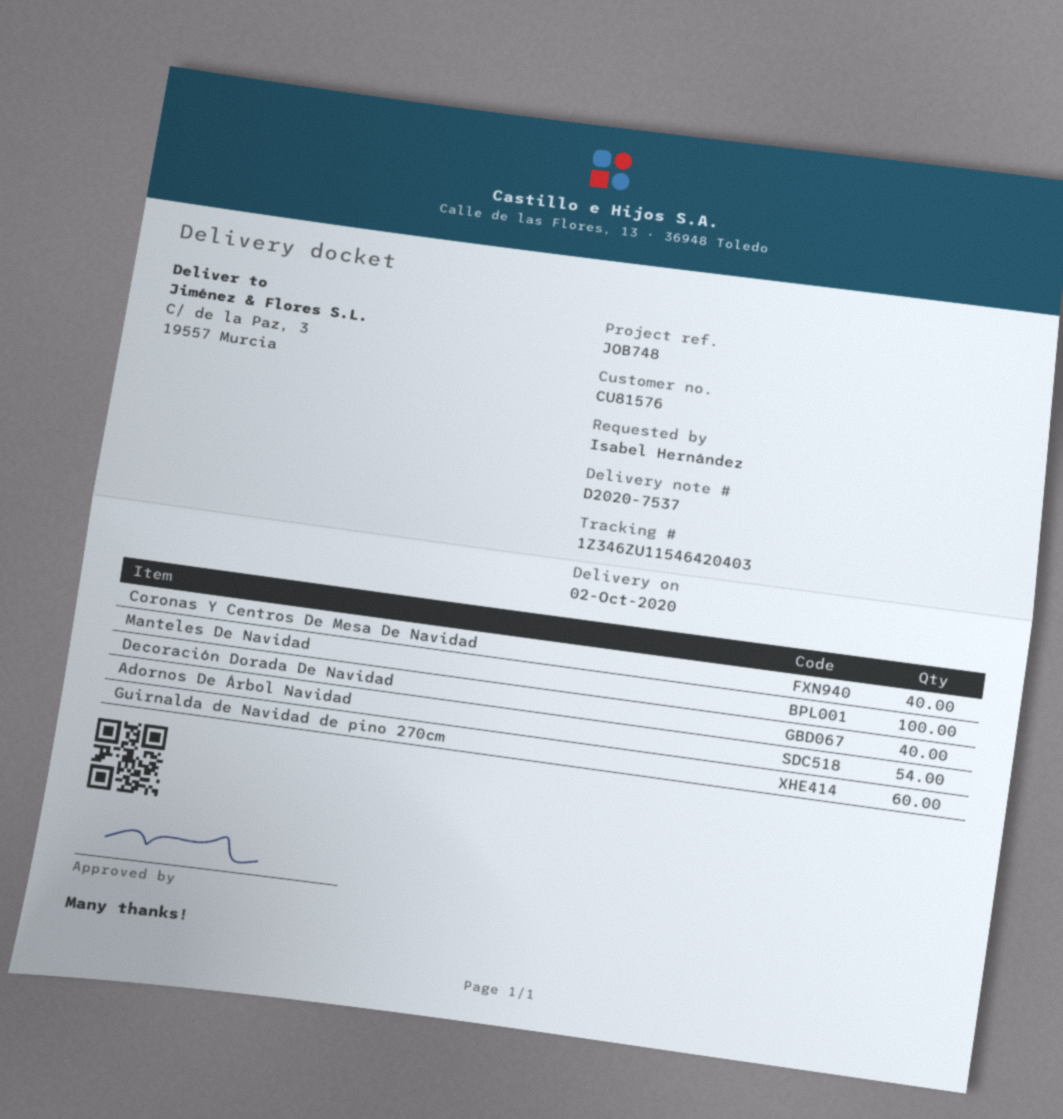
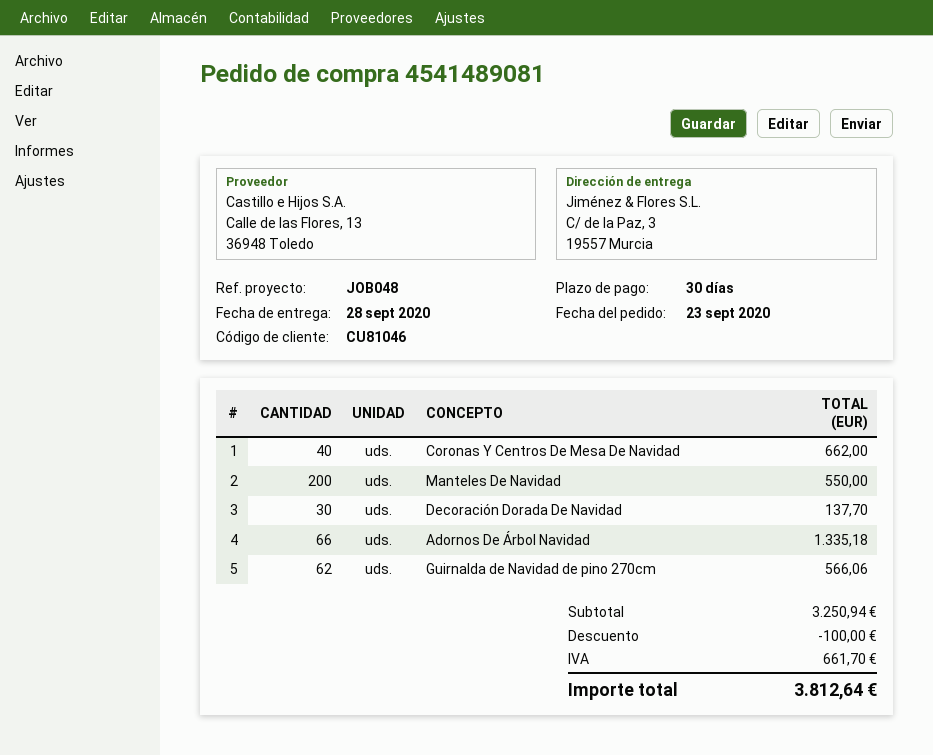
delivery date: 2020-10-02 -> 2020-09-28
customer number: CU81576 -> CU81046
reference: JOB748 -> JOB048
Manteles De Navidad: 100 -> 200
Decoración Dorada De Navidad: 40 -> 30
Adornos De Árbol Navidad: 54 -> 66
Guirnalda de Navidad de pino 270cm: 60 -> 62

